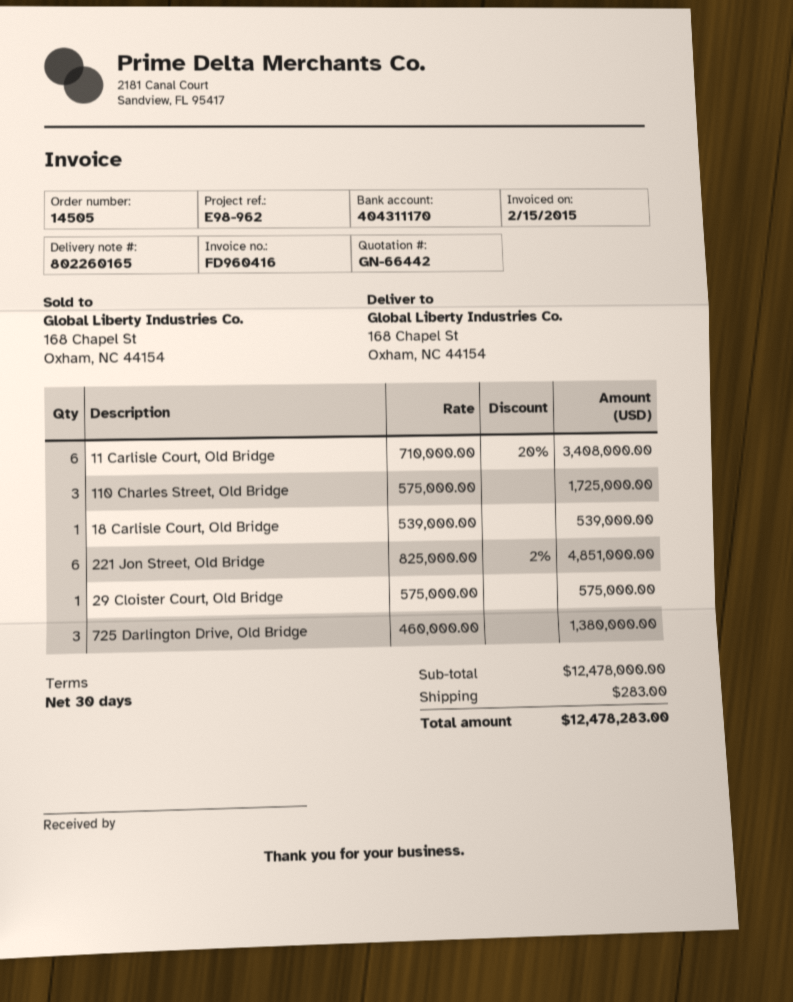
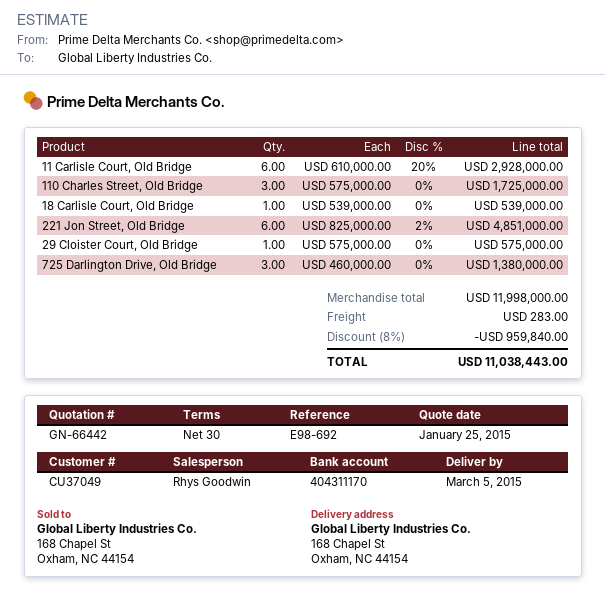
reference: E98-962 -> E98-692
11 Carlisle Court, Old Bridge: 6 x 710000.00 - 20% = 3408000.00 -> 6 x 610000.00 - 20% = 2928000.00
subtotal: 12478000.00 -> 11998000.00
discount: none -> 8% = 959840.00
total: 12478283.00 -> 11038443.00

